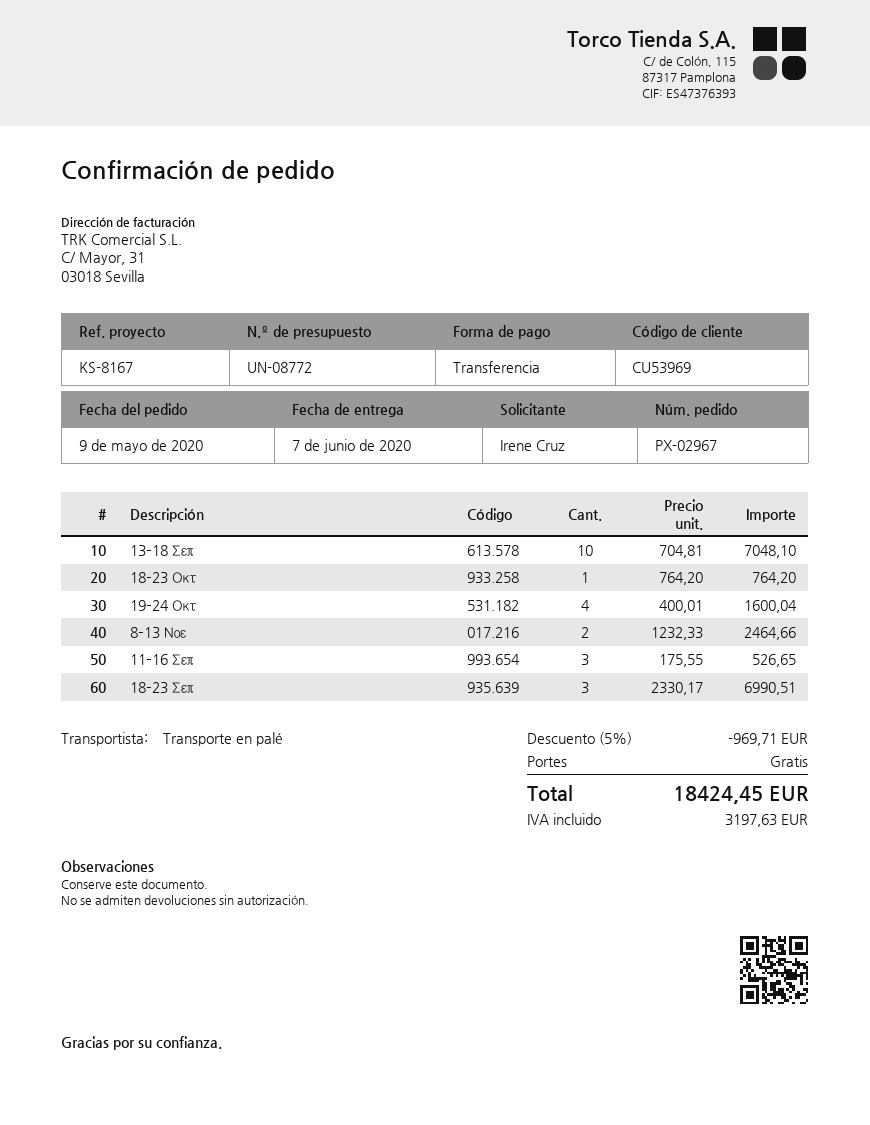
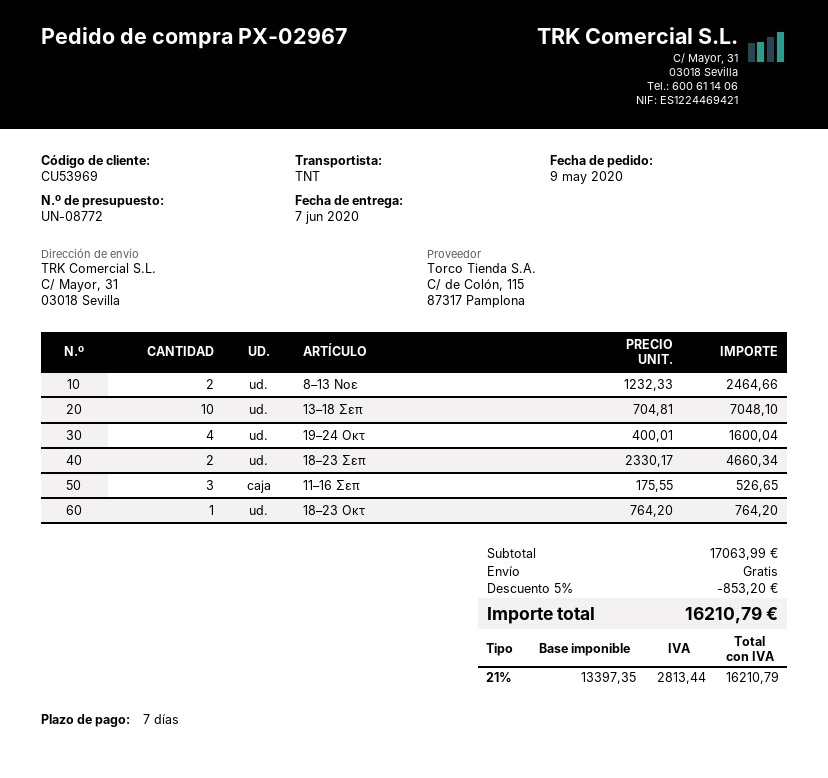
shipping method: pallet freight -> TNT
18–23 Σεπ: 3 x 2330.17 = 6990.51 -> 2 x 2330.17 = 4660.34
discount: 5% = 969.71 -> 5% = 853.20
tax: 3197.63 -> 2813.44
total: 18424.45 -> 16210.79

